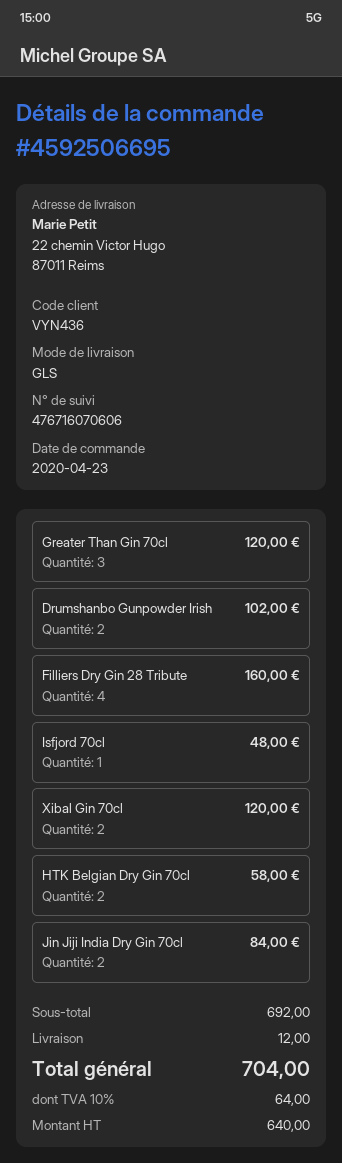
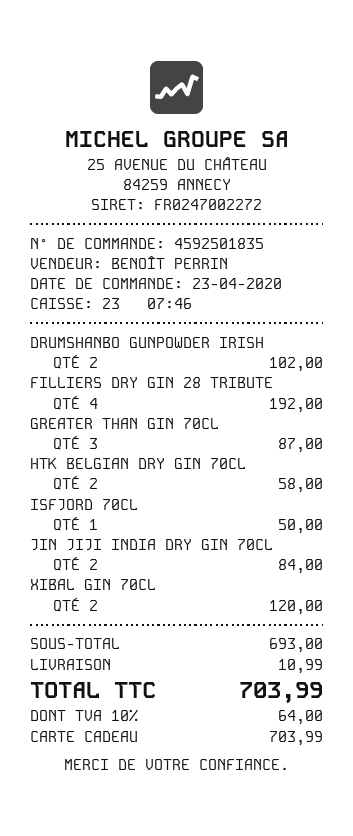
order number: 4592506695 -> 4592501835
Greater Than Gin 70cl: 3 for 120.00 -> 3 for 87.00
Filliers Dry Gin 28 Tribute: 4 for 160.00 -> 4 for 192.00
Isfjord 70cl: 1 for 48.00 -> 1 for 50.00
subtotal: 692.00 -> 693.00
shipping: 12.00 -> 10.99
total: 704.00 -> 703.99

